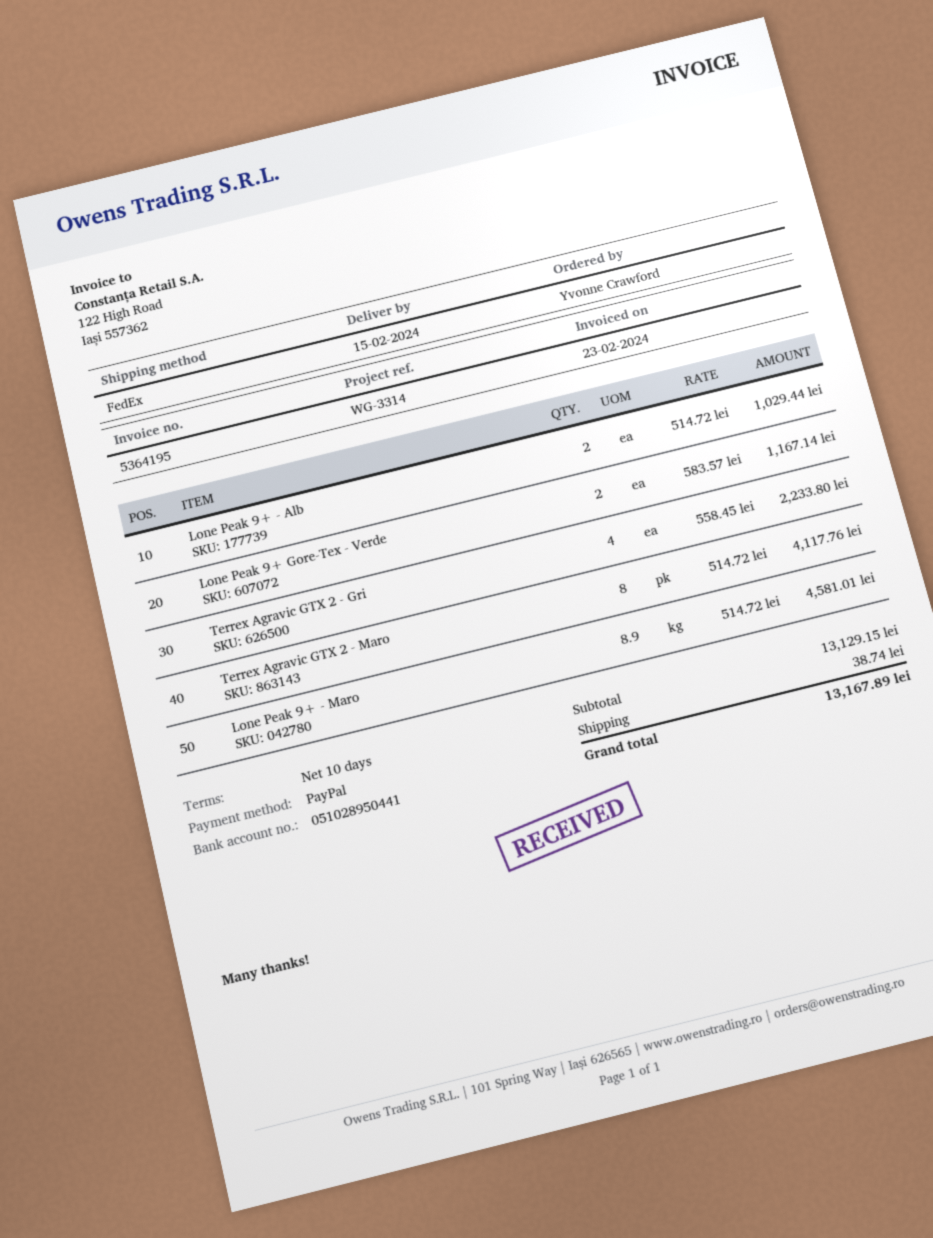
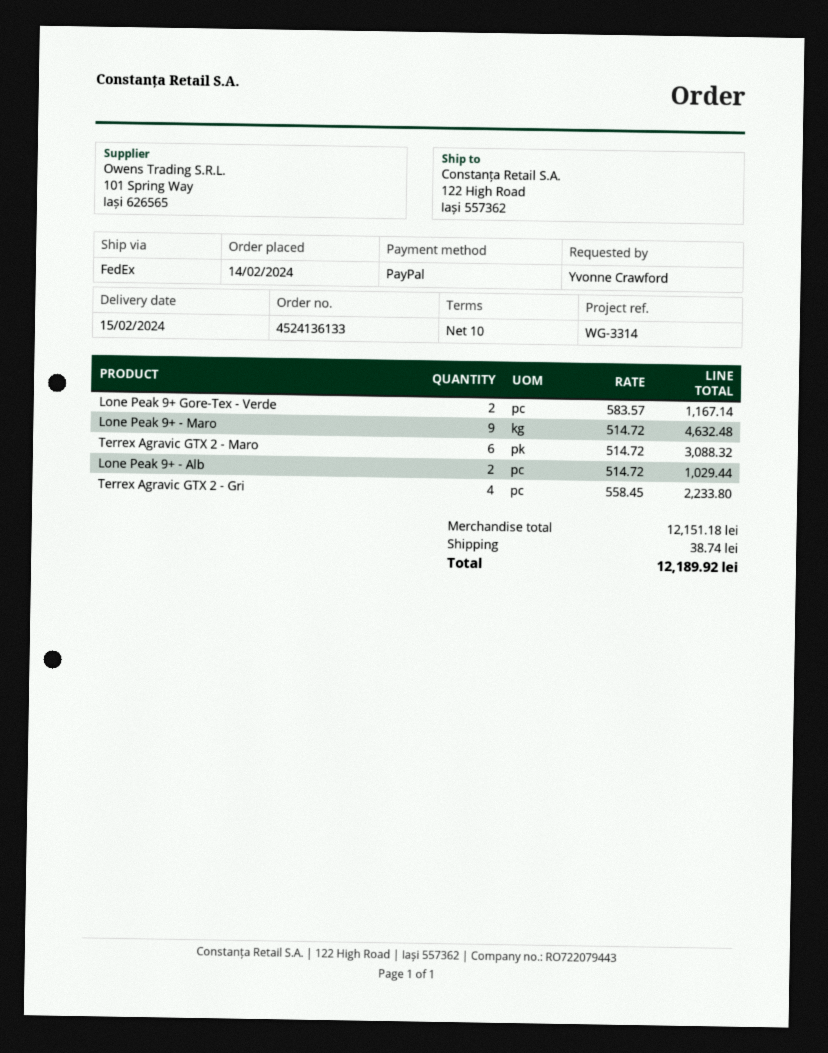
Terrex Agravic GTX 2 - Maro: 8 x 514.72 = 4117.76 -> 6 x 514.72 = 3088.32
Lone Peak 9+ - Maro: 8.9 x 514.72 = 4581.01 -> 9 x 514.72 = 4632.48
subtotal: 13129.15 -> 12151.18
total: 13167.89 -> 12189.92

